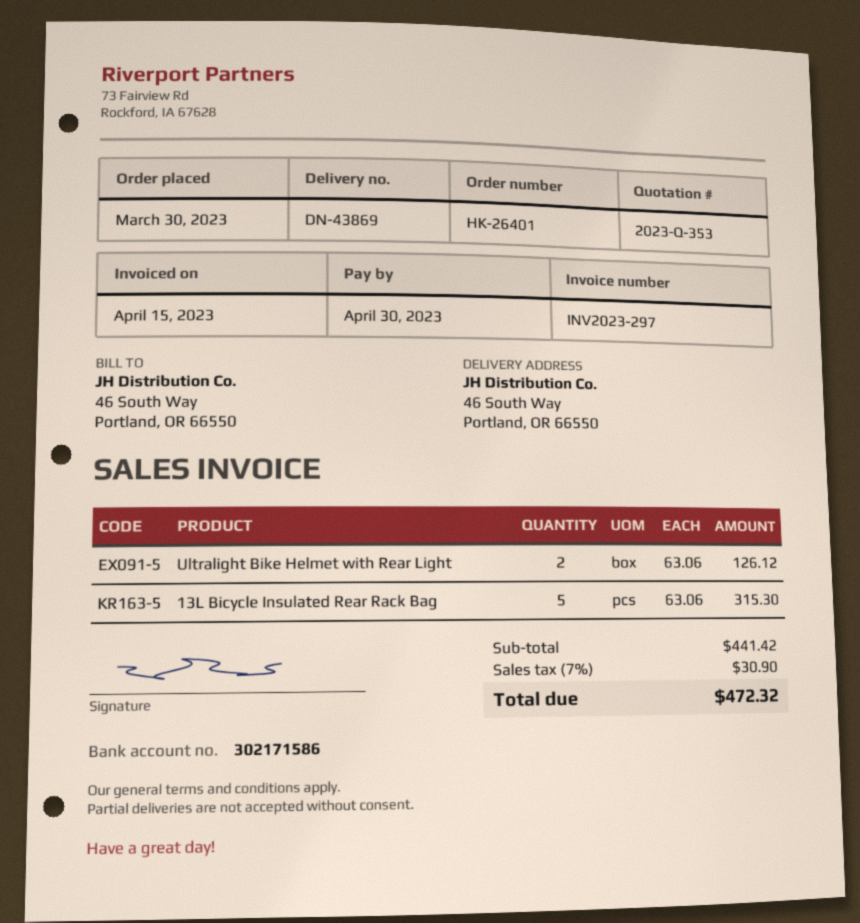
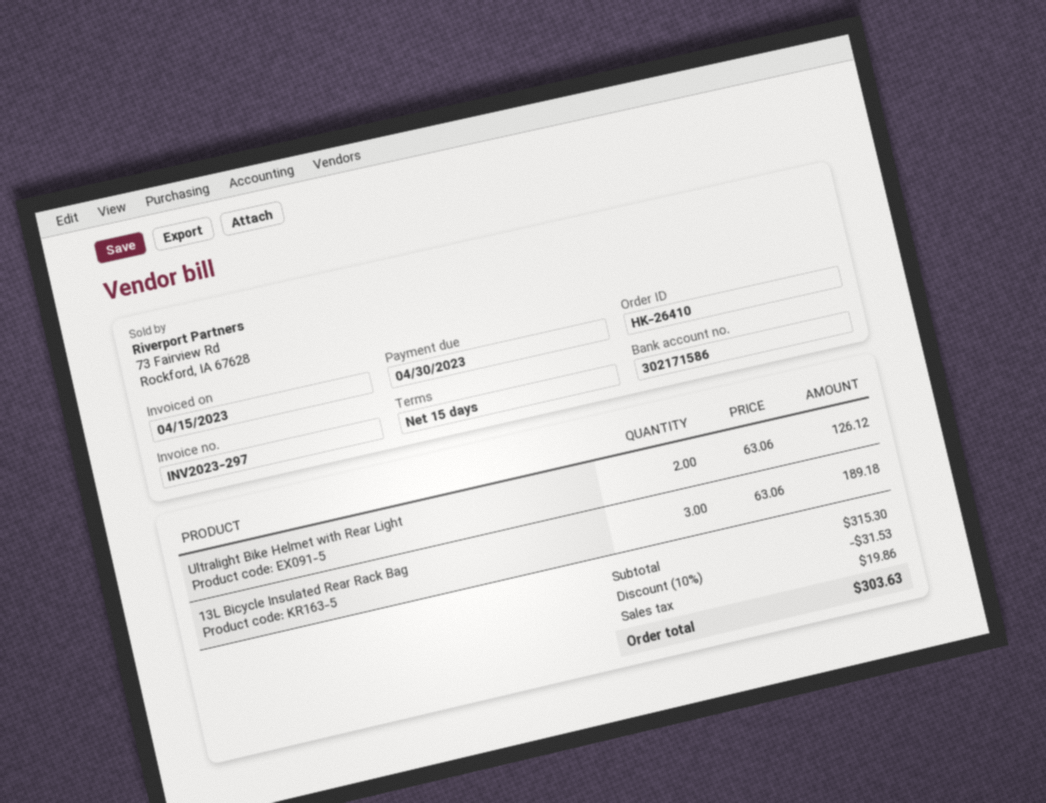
order number: HK-26401 -> HK-26410
13L Bicycle Insulated Rear Rack Bag: 5 x 63.06 = 315.30 -> 3 x 63.06 = 189.18
subtotal: 441.42 -> 315.30
discount: none -> 10% = 31.53
tax: 30.90 -> 19.86
total: 472.32 -> 303.63

